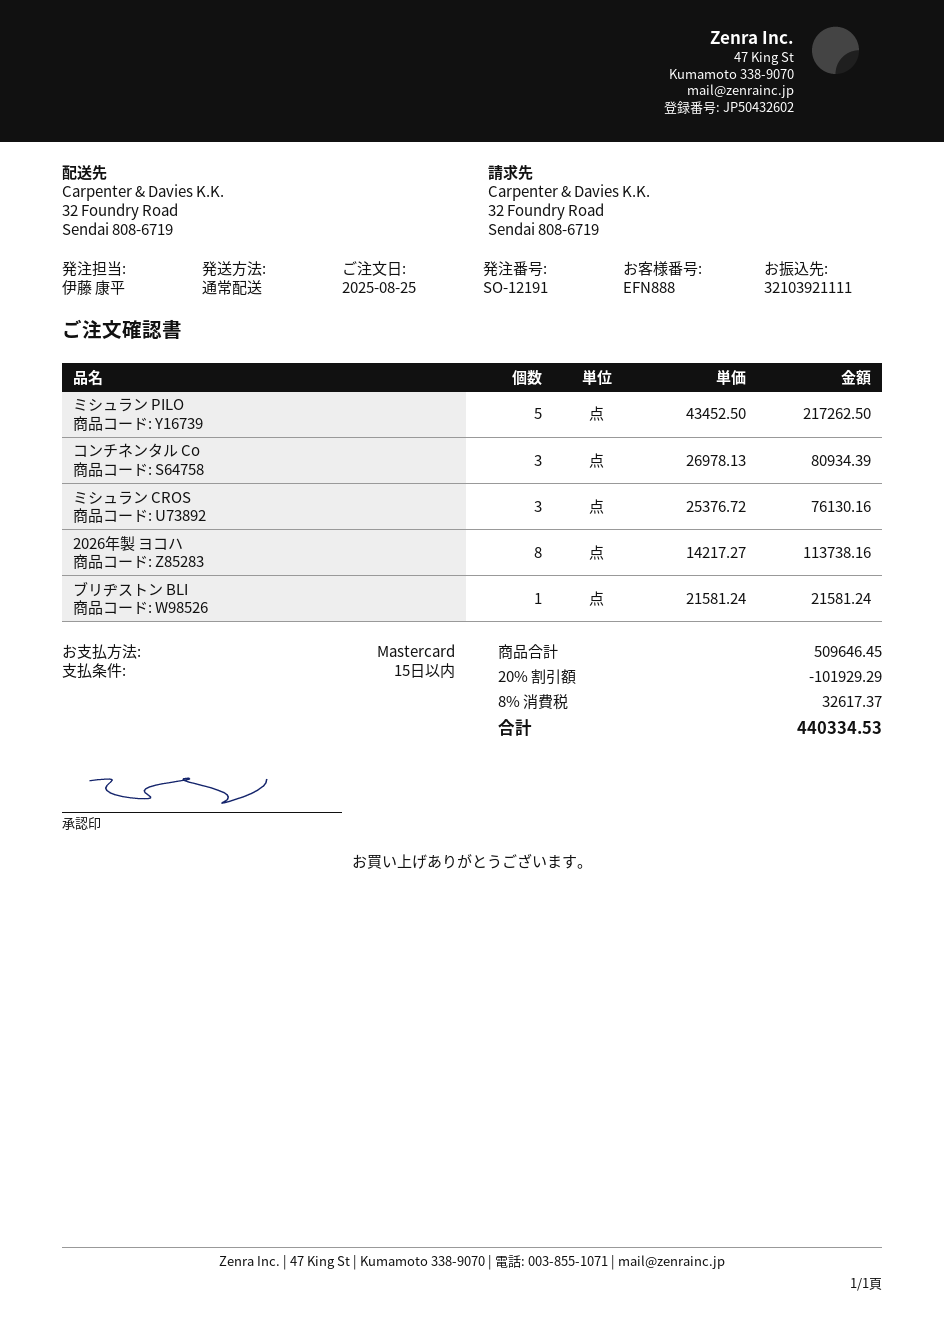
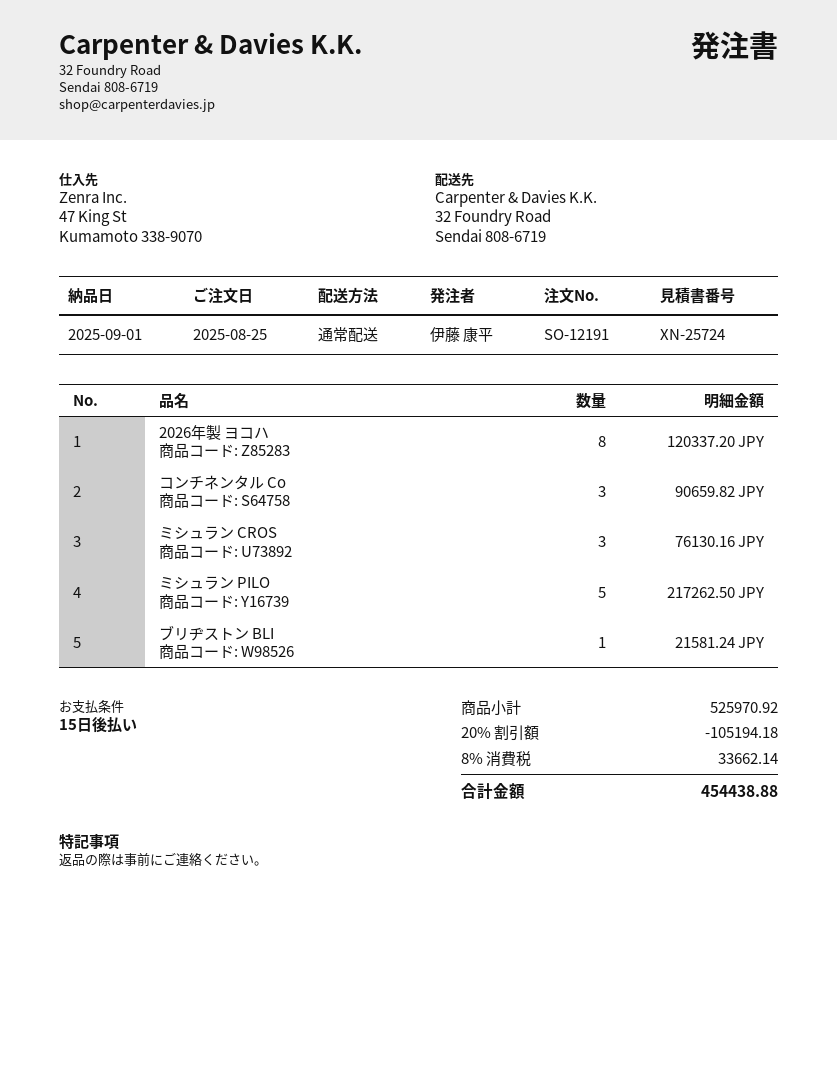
コンチネンタル Co: 3 for 80934.39 -> 3 for 90659.82
2026年製 ヨコハ: 8 for 113738.16 -> 8 for 120337.20
subtotal: 509646.45 -> 525970.92
discount: 20% = 101929.29 -> 20% = 105194.18
tax: 8% = 32617.37 -> 8% = 33662.14
total: 440334.53 -> 454438.88

